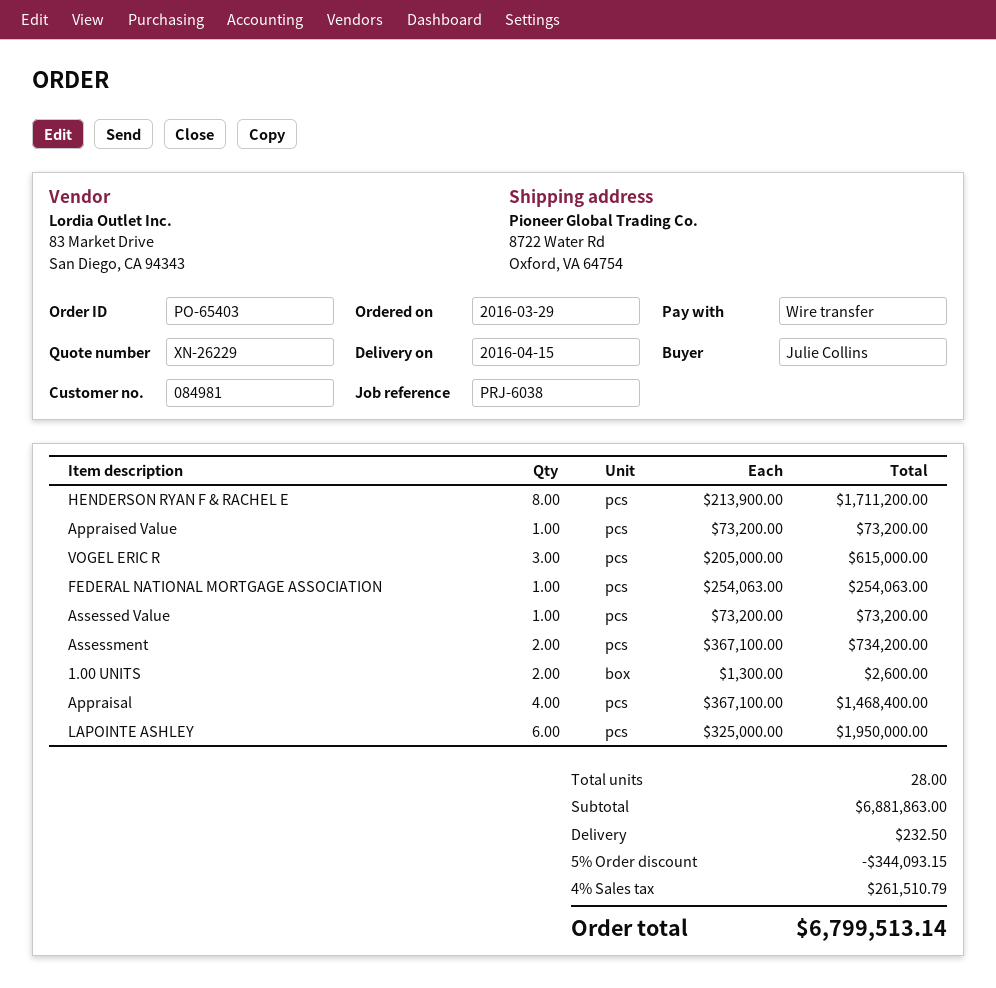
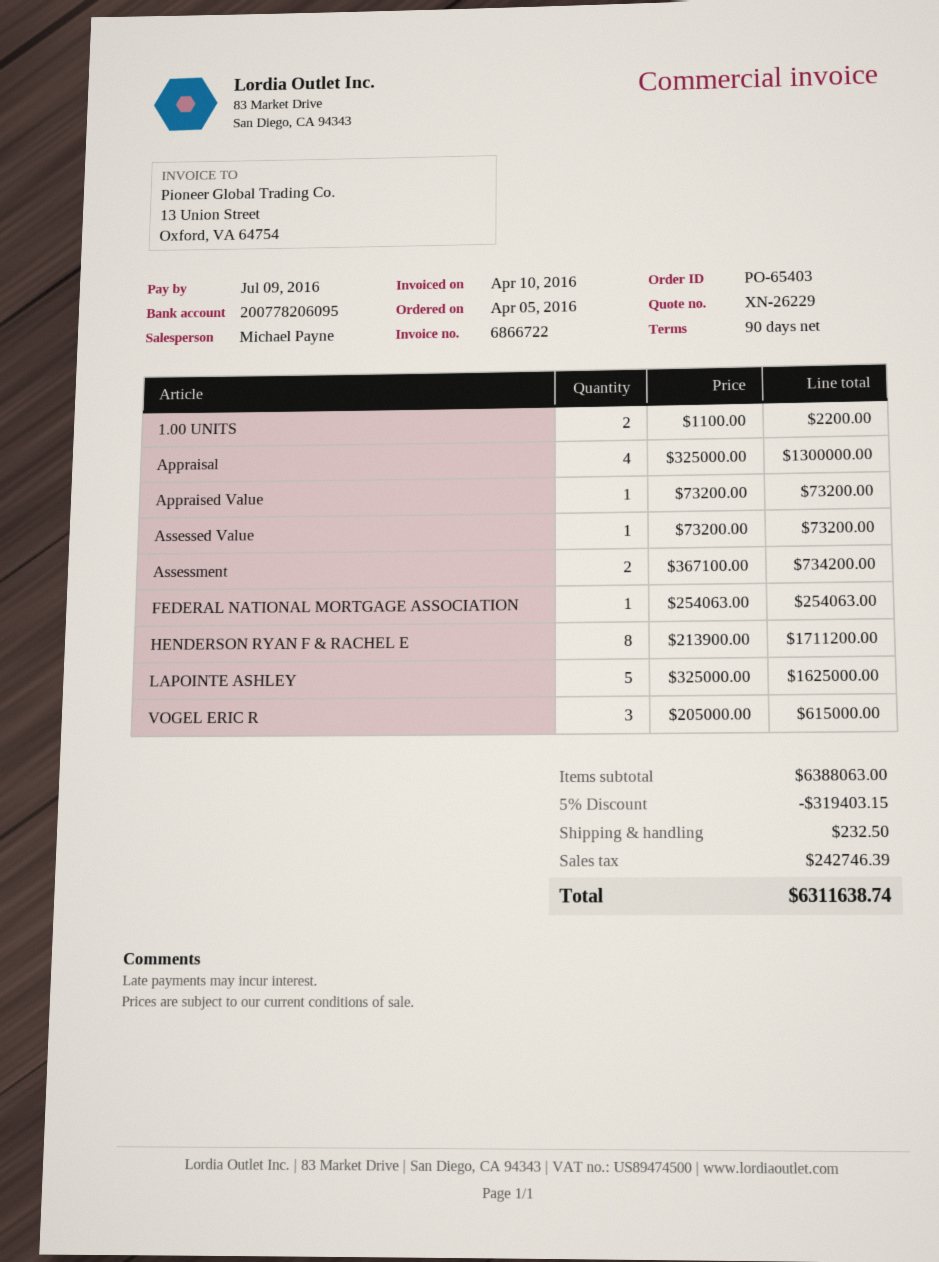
order date: 2016-03-29 -> 2016-04-05
1.00 UNITS: 2 x 1300.00 = 2600.00 -> 2 x 1100.00 = 2200.00
Appraisal: 4 x 367100.00 = 1468400.00 -> 4 x 325000.00 = 1300000.00
LAPOINTE ASHLEY: 6 x 325000.00 = 1950000.00 -> 5 x 325000.00 = 1625000.00
subtotal: 6881863.00 -> 6388063.00
discount: 5% = 344093.15 -> 5% = 319403.15
tax: 261510.79 -> 242746.39
total: 6799513.14 -> 6311638.74

